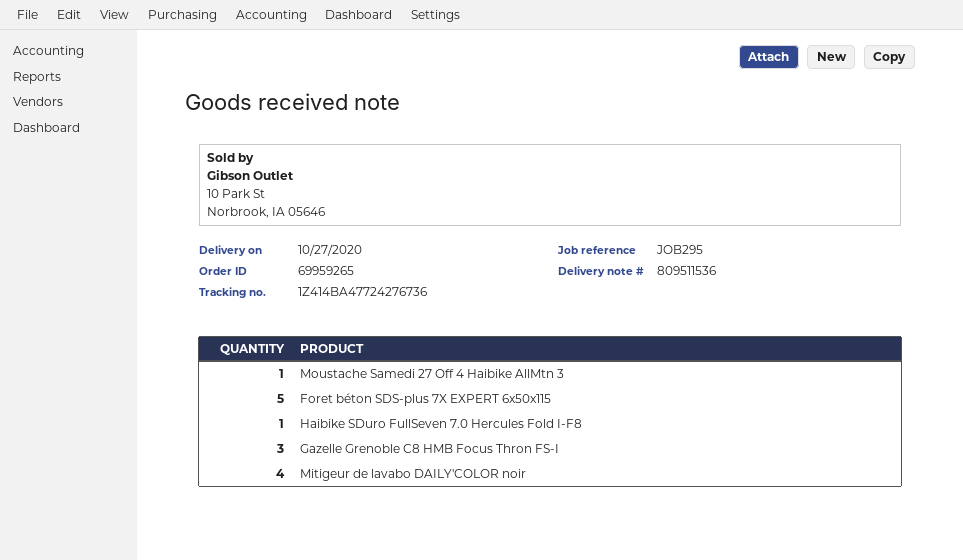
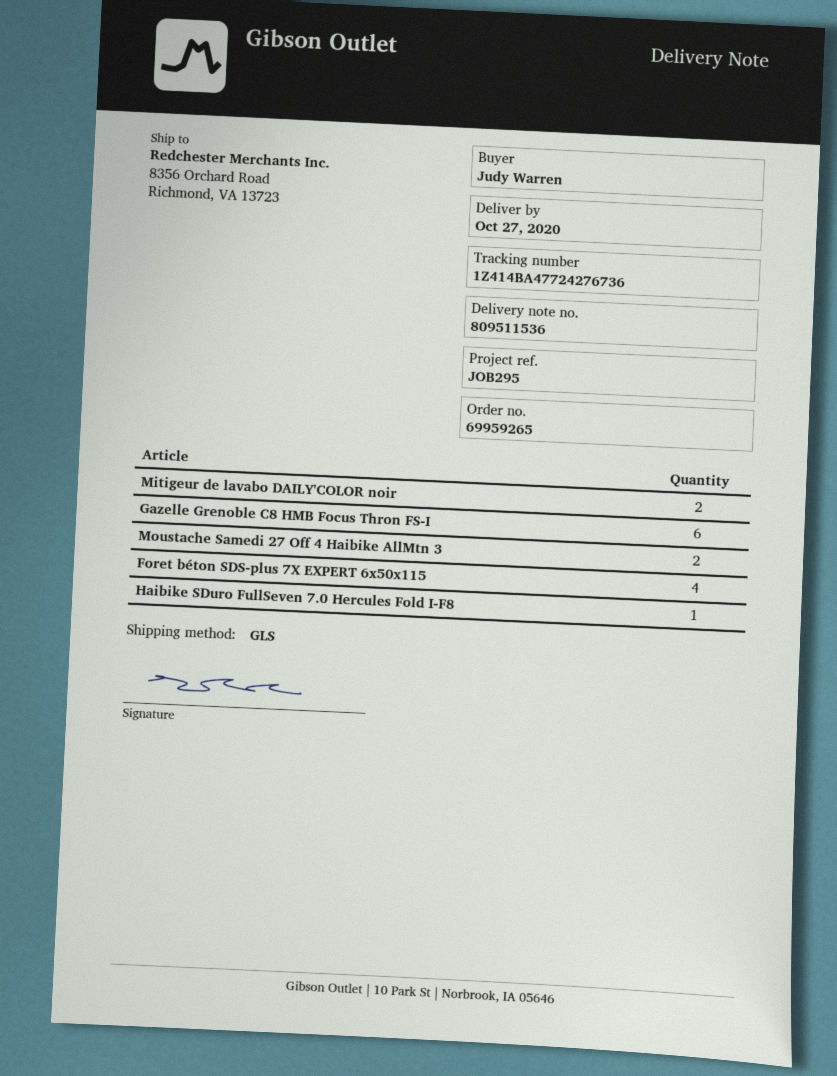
Moustache Samedi 27 Off 4 Haibike AllMtn 3: 1 -> 2
Foret béton SDS-plus 7X EXPERT 6x50x115: 5 -> 4
Gazelle Grenoble C8 HMB Focus Thron FS-I: 3 -> 6
Mitigeur de lavabo DAILY'COLOR noir: 4 -> 2

